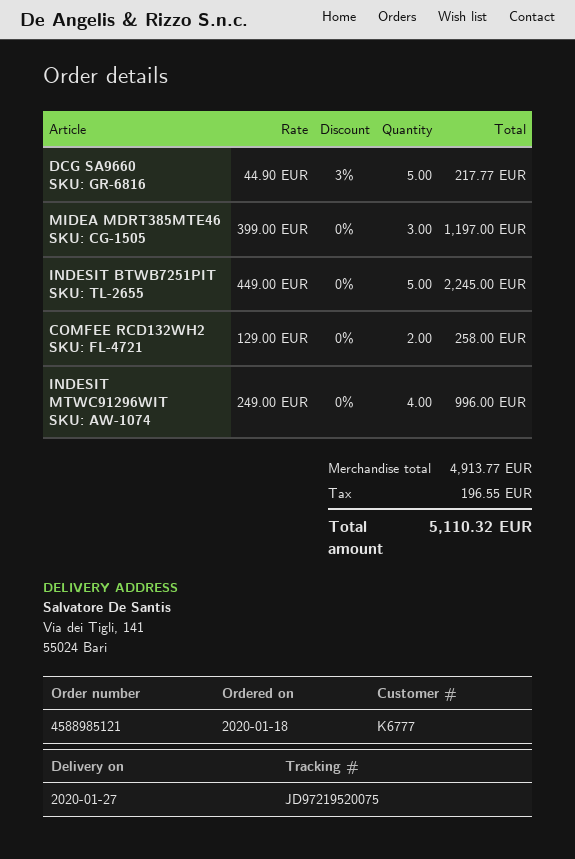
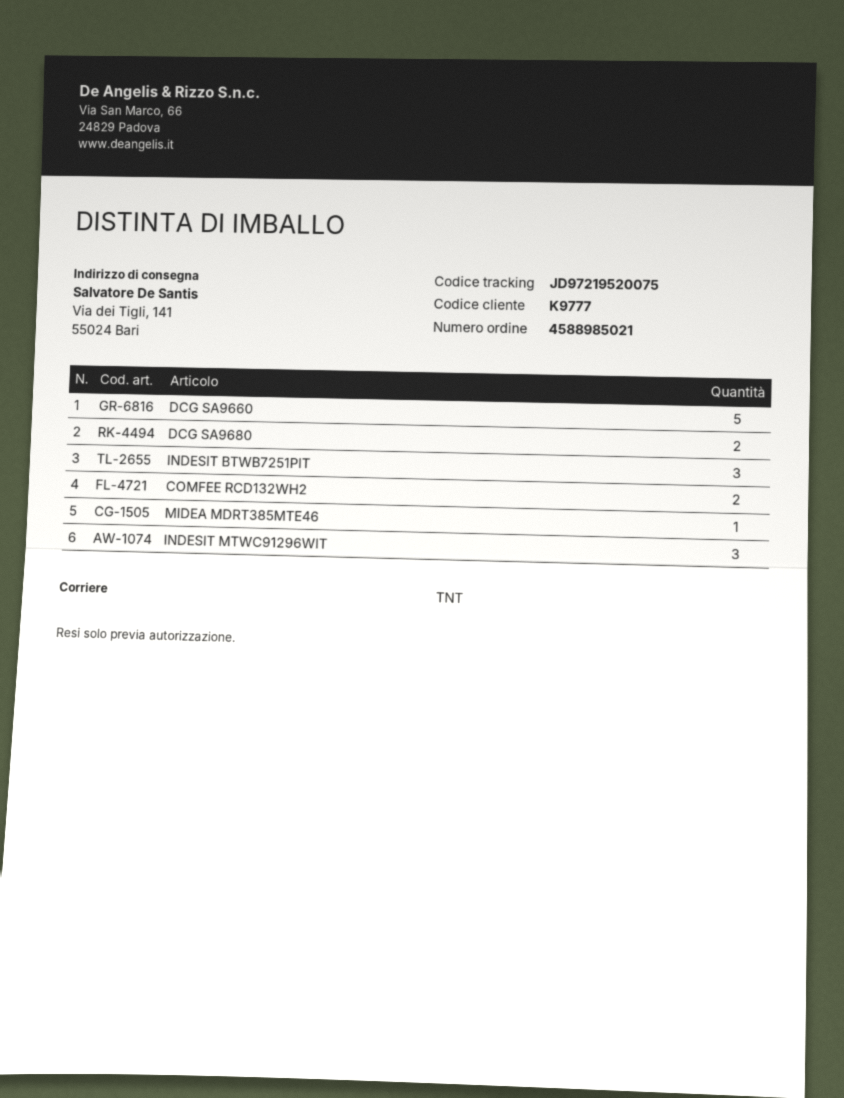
order number: 4588985121 -> 4588985021
customer number: K6777 -> K9777
MIDEA MDRT385MTE46: 3 -> 1
INDESIT BTWB7251PIT: 5 -> 3
INDESIT MTWC91296WIT: 4 -> 3
DCG SA9680: none -> 2

